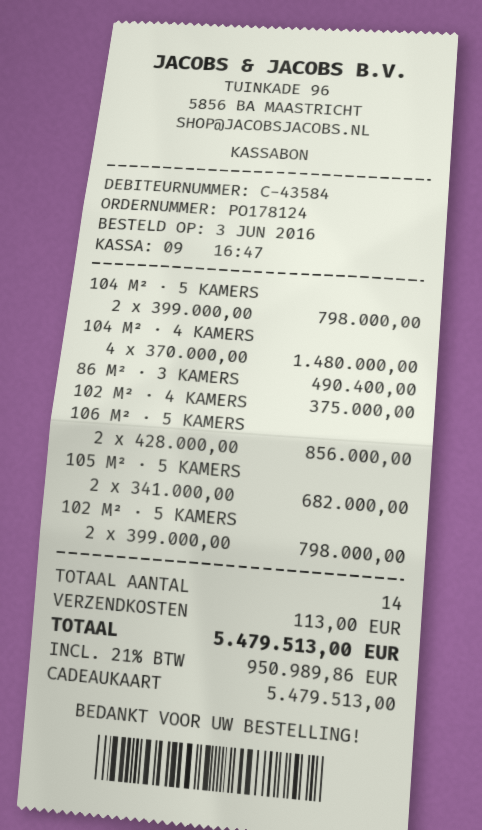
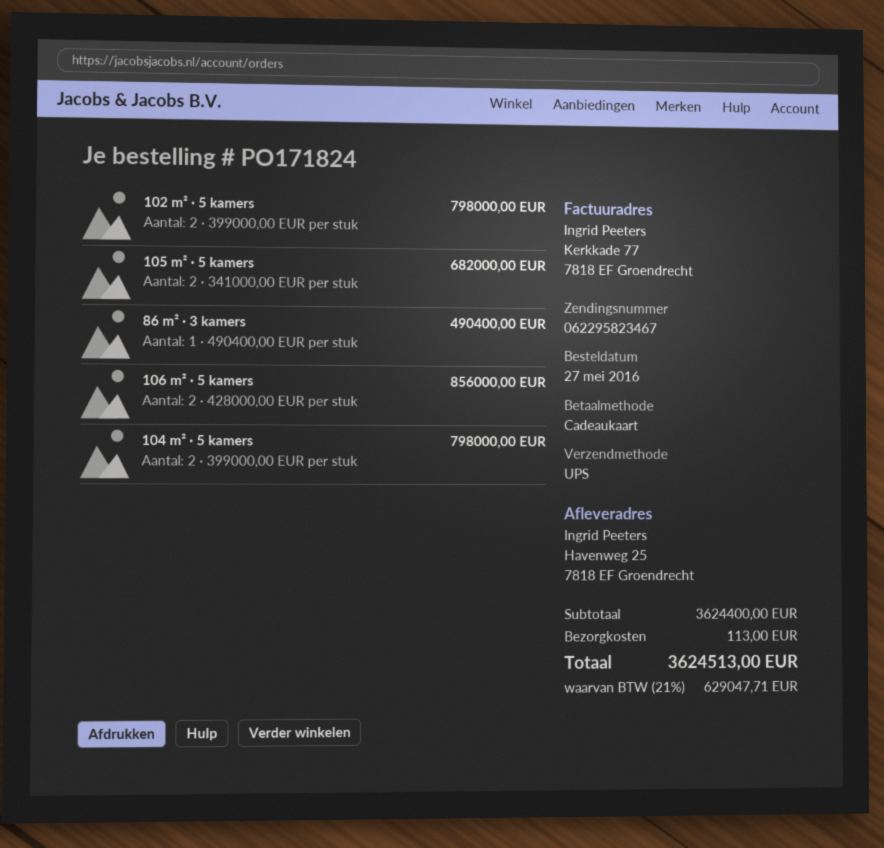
order number: PO178124 -> PO171824
order date: 2016-06-03 -> 2016-05-27
104 M² · 4 KAMERS: 4 x 370000.00 = 1480000.00 -> none
102 M² · 4 KAMERS: 1 x 375000.00 = 375000.00 -> none
tax: 21% = 950989.86 -> 21% = 629047.71
total: 5479513.00 -> 3624513.00

